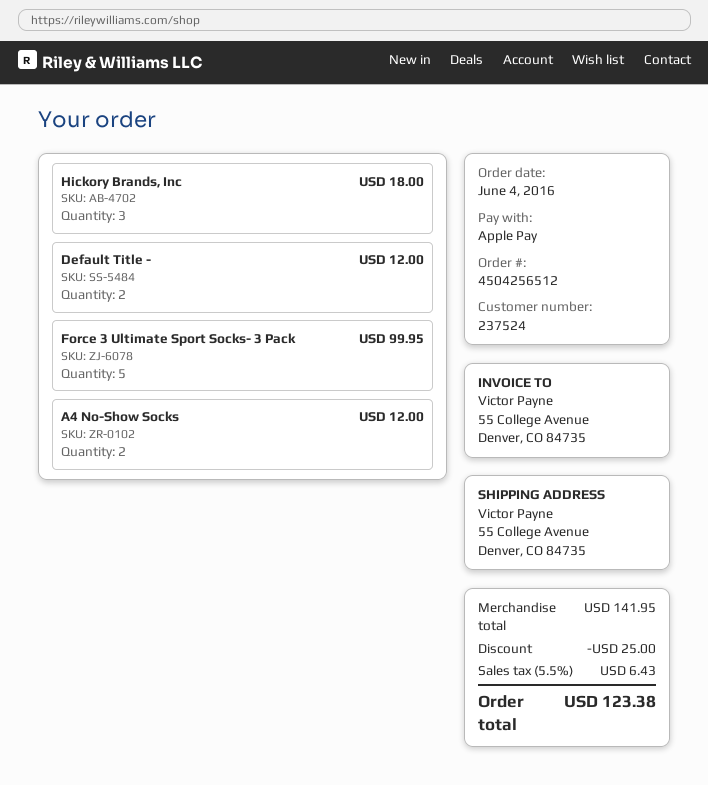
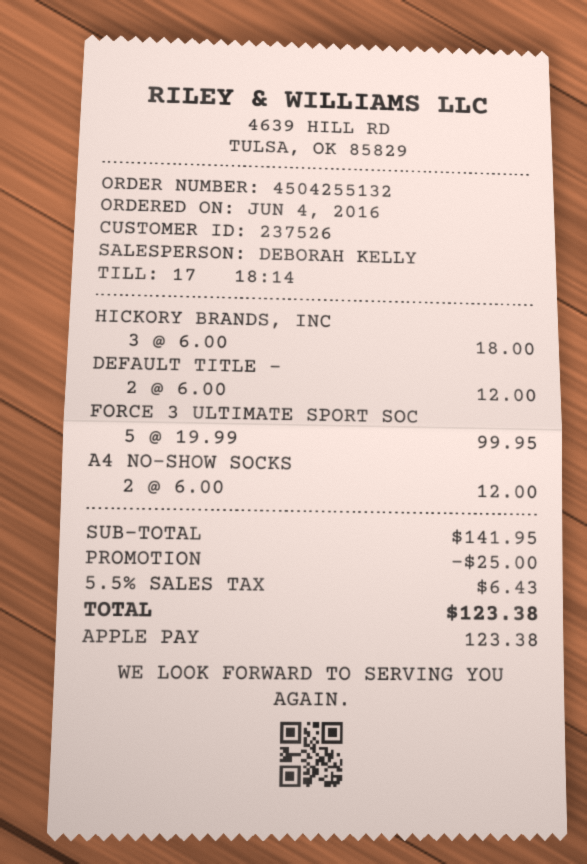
order number: 4504256512 -> 4504255132
customer number: 237524 -> 237526

